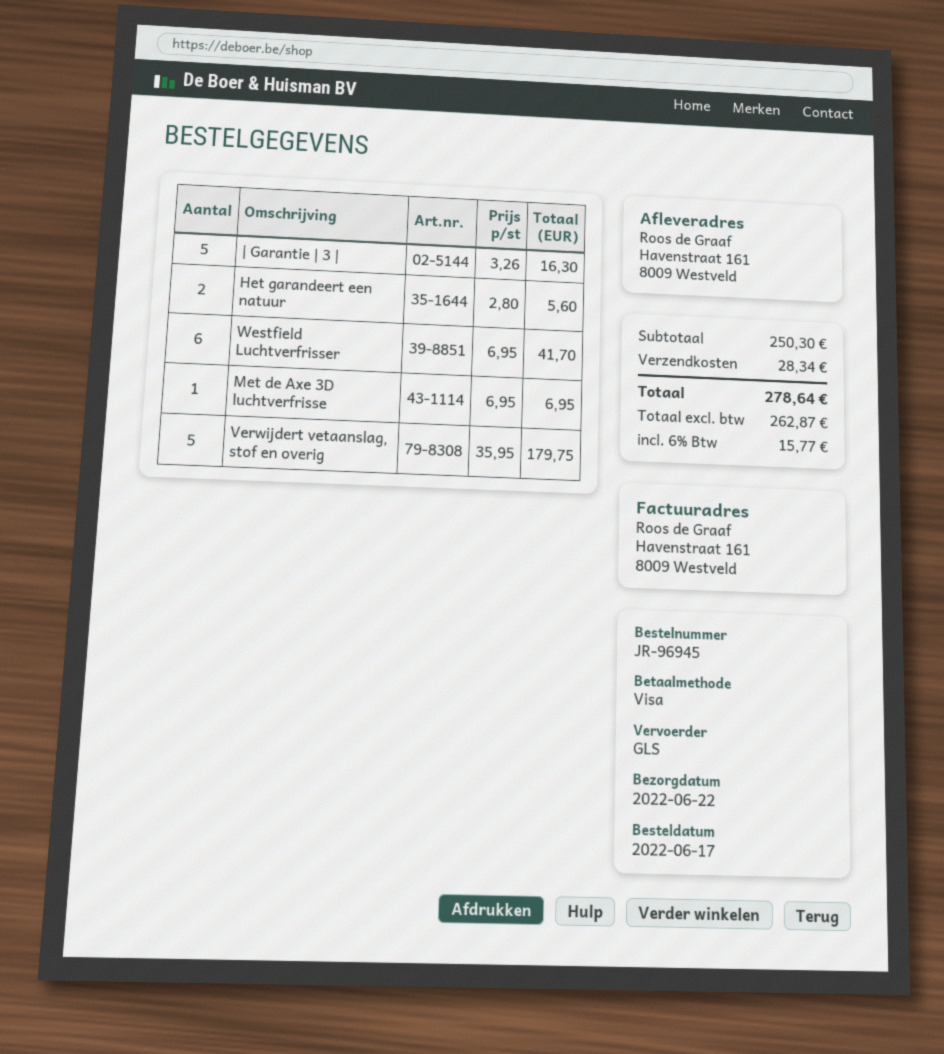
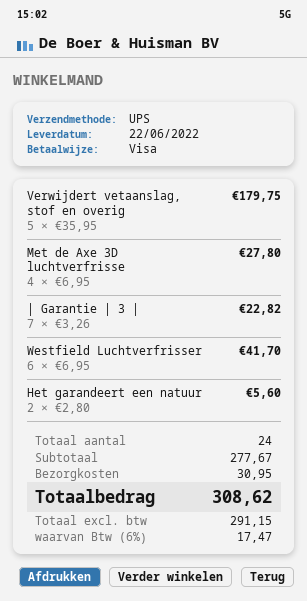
shipping method: GLS -> UPS
| Garantie | 3 |: 5 x 3.26 = 16.30 -> 7 x 3.26 = 22.82
Met de Axe 3D luchtverfrisse: 1 x 6.95 = 6.95 -> 4 x 6.95 = 27.80
subtotal: 250.30 -> 277.67
shipping: 28.34 -> 30.95
net: 262.87 -> 291.15
tax: 6% = 15.77 -> 6% = 17.47
total: 278.64 -> 308.62

